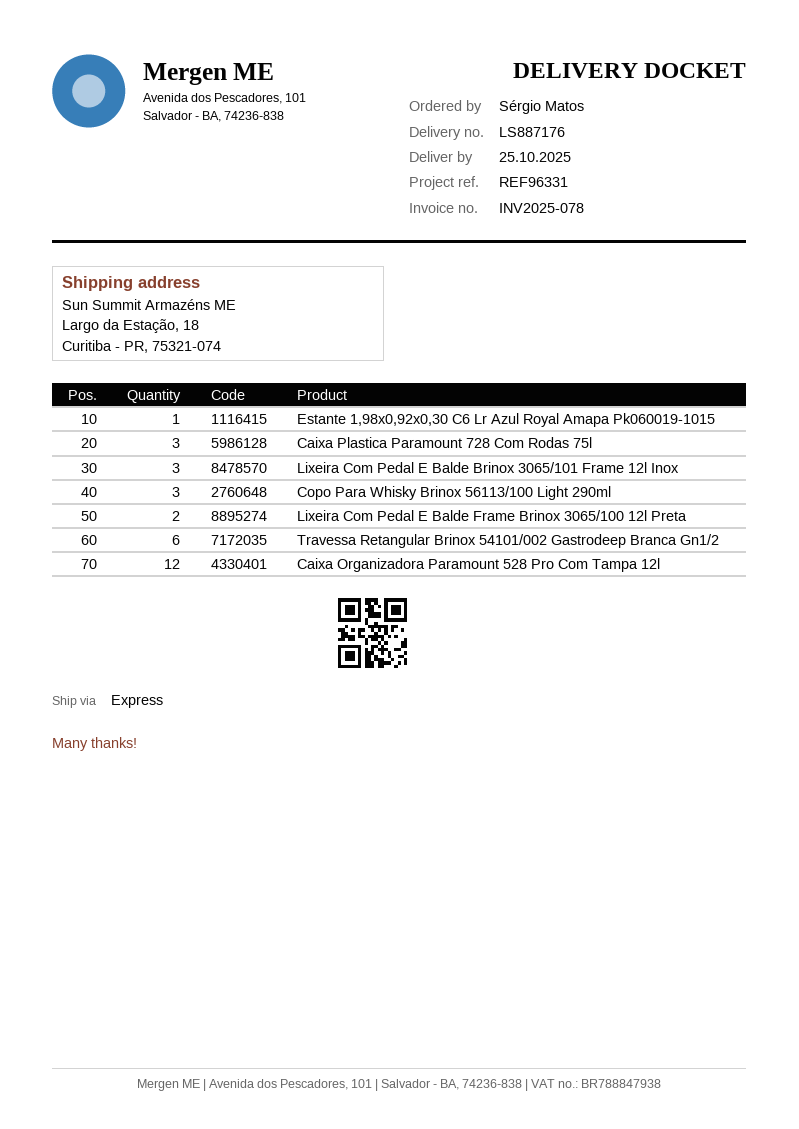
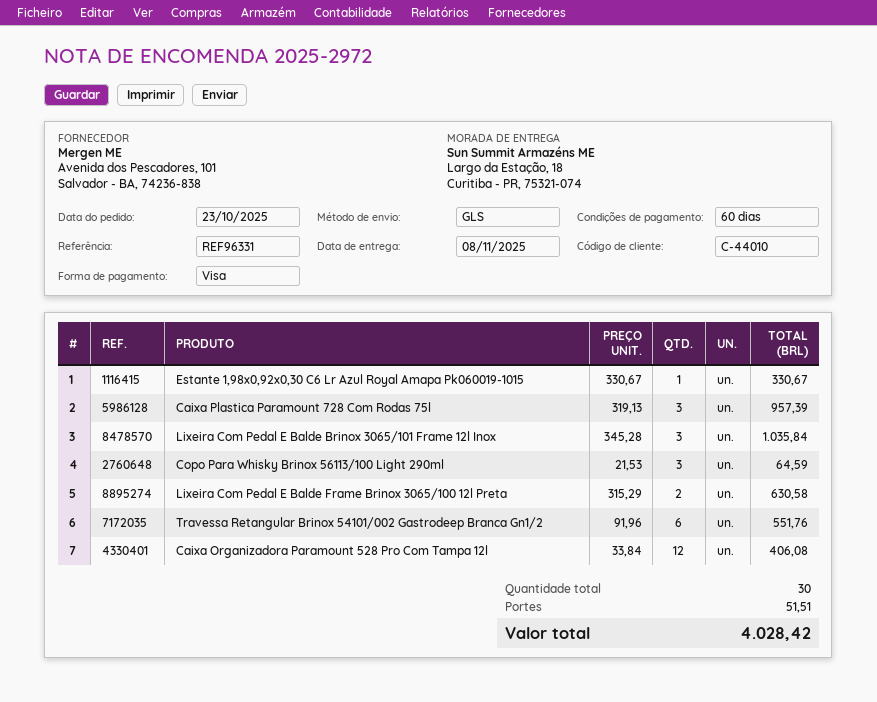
delivery date: 2025-10-25 -> 2025-11-08
shipping method: express -> GLS

